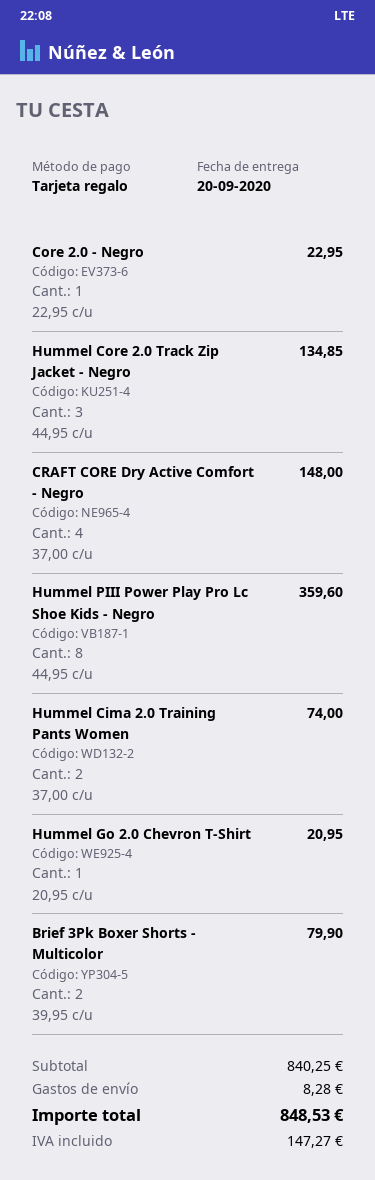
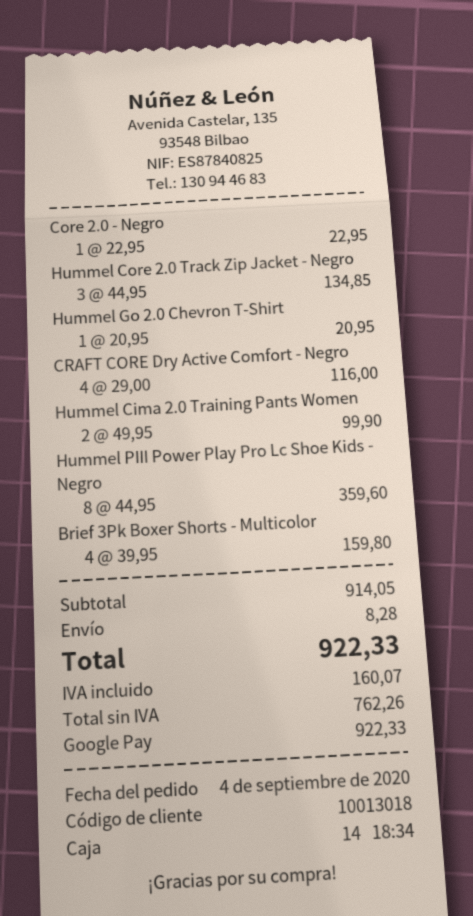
payment method: gift card -> Google Pay
CRAFT CORE Dry Active Comfort - Negro: 4 x 37.00 = 148.00 -> 4 x 29.00 = 116.00
Hummel Cima 2.0 Training Pants Women: 2 x 37.00 = 74.00 -> 2 x 49.95 = 99.90
Brief 3Pk Boxer Shorts - Multicolor: 2 x 39.95 = 79.90 -> 4 x 39.95 = 159.80
subtotal: 840.25 -> 914.05
tax: 147.27 -> 160.07
total: 848.53 -> 922.33

